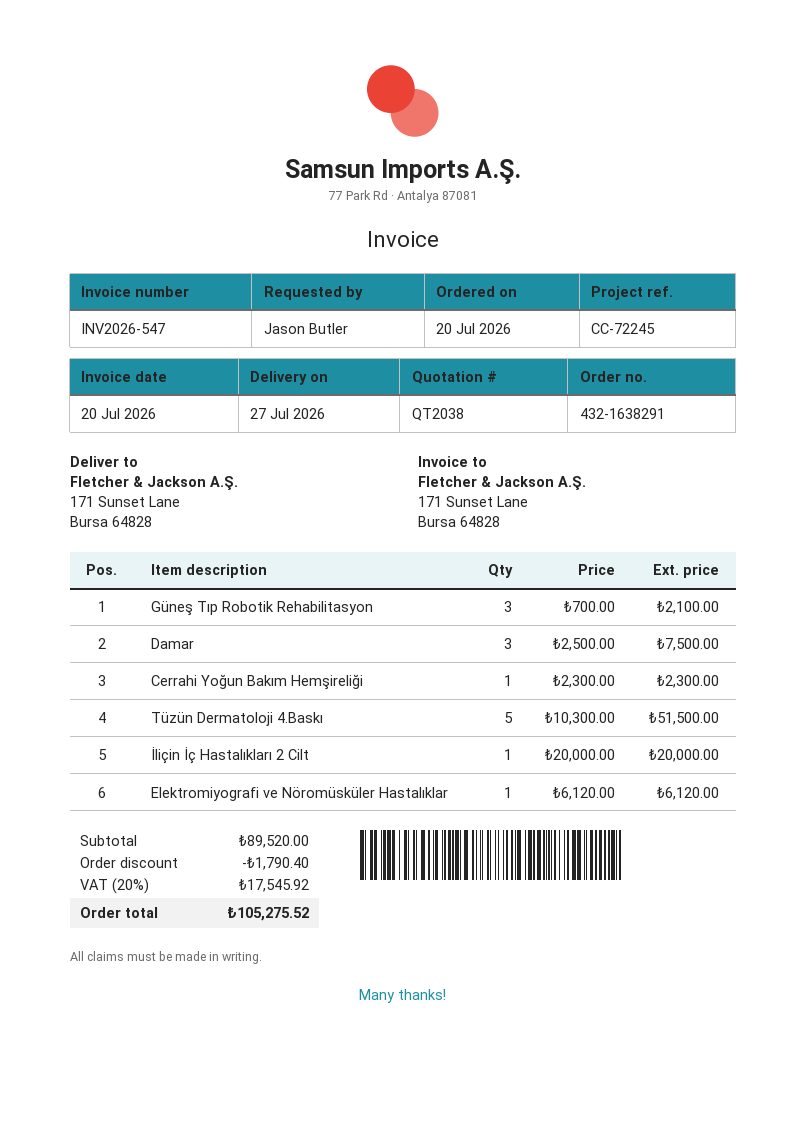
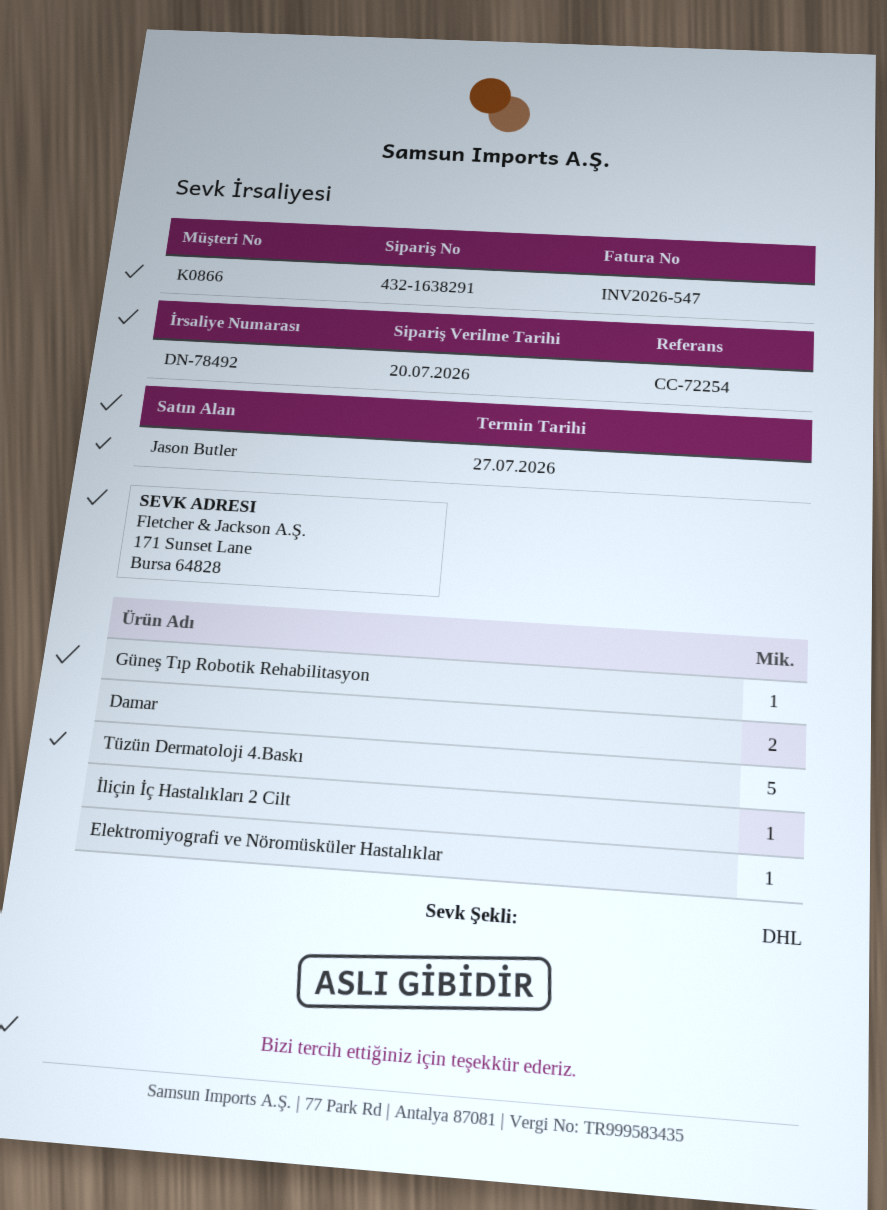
reference: CC-72245 -> CC-72254
Güneş Tıp Robotik Rehabilitasyon: 3 -> 1
Damar: 3 -> 2
Cerrahi Yoğun Bakım Hemşireliği: 1 -> none

